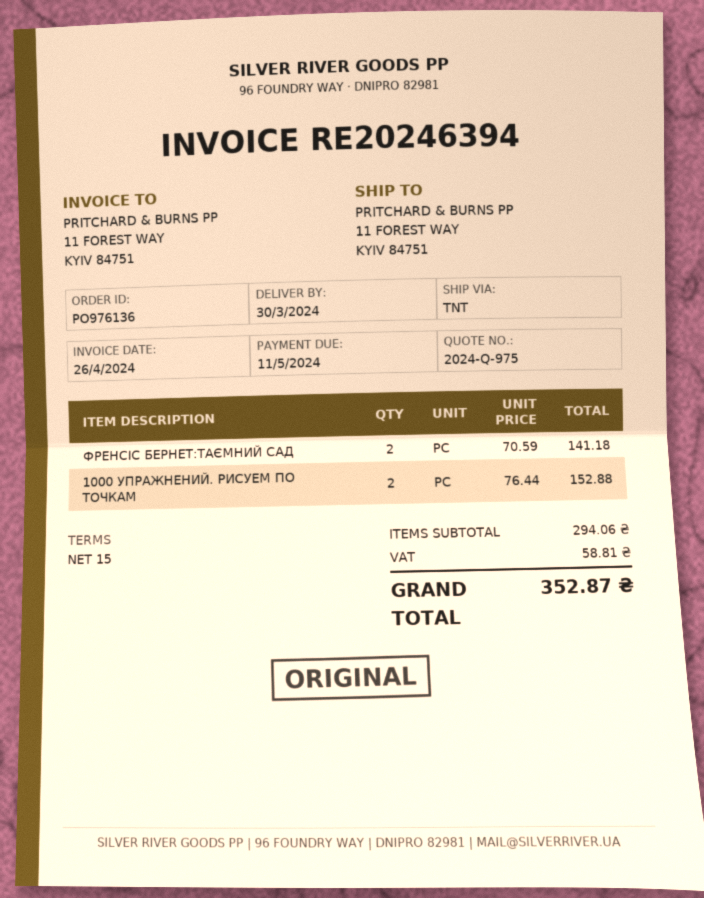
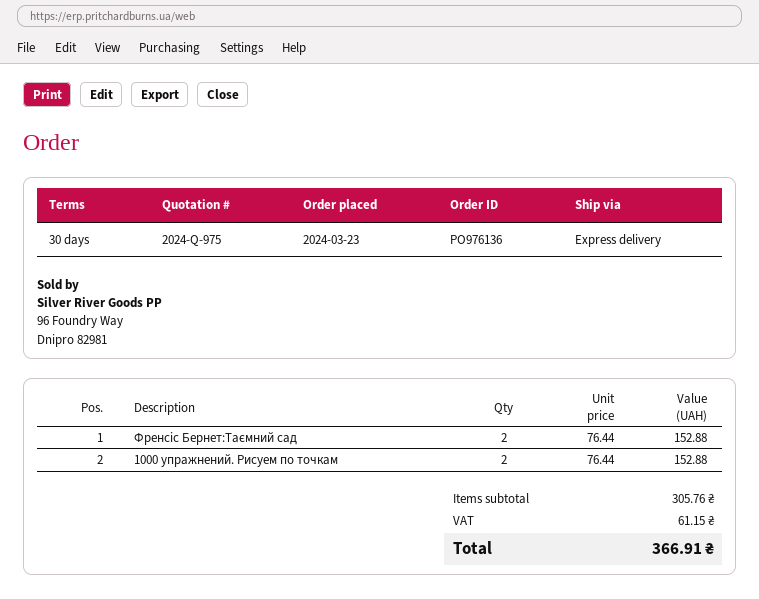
payment terms: 15 days -> 30 days
shipping method: TNT -> express
ФРЕНСІС БЕРНЕТ:ТАЄМНИЙ САД: 2 x 70.59 = 141.18 -> 2 x 76.44 = 152.88
subtotal: 294.06 -> 305.76
tax: 58.81 -> 61.15
total: 352.87 -> 366.91

